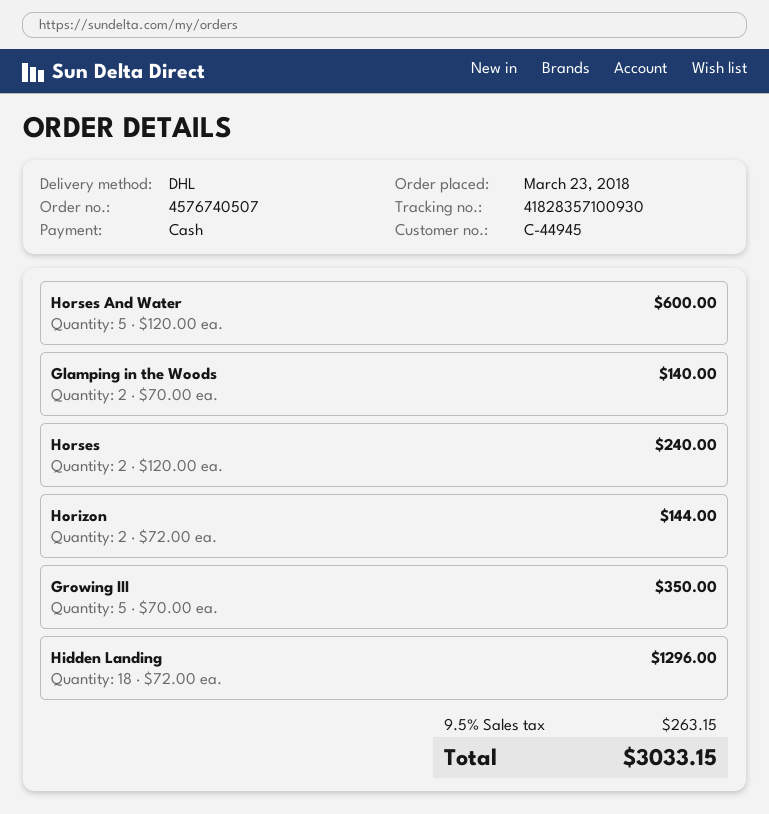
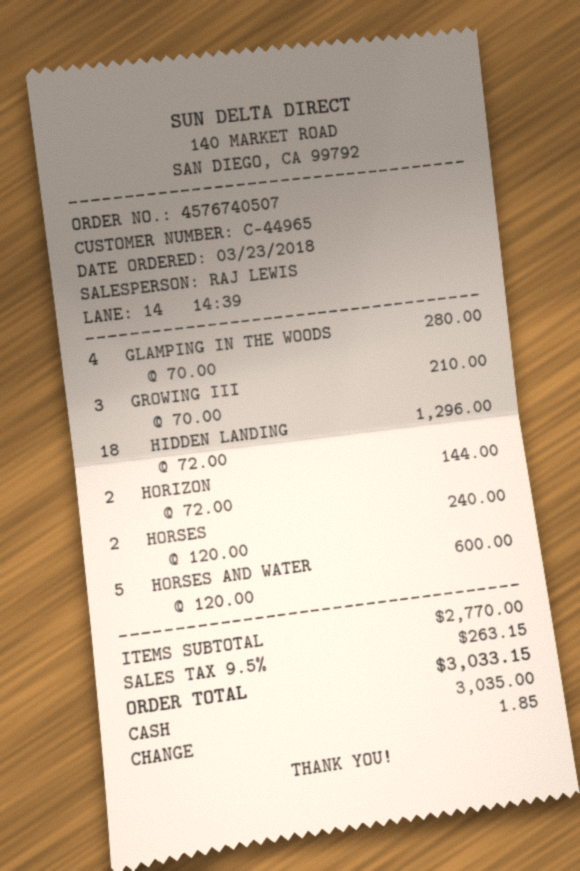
customer number: C-44945 -> C-44965
Glamping in the Woods: 2 x 70.00 = 140.00 -> 4 x 70.00 = 280.00
Growing III: 5 x 70.00 = 350.00 -> 3 x 70.00 = 210.00

